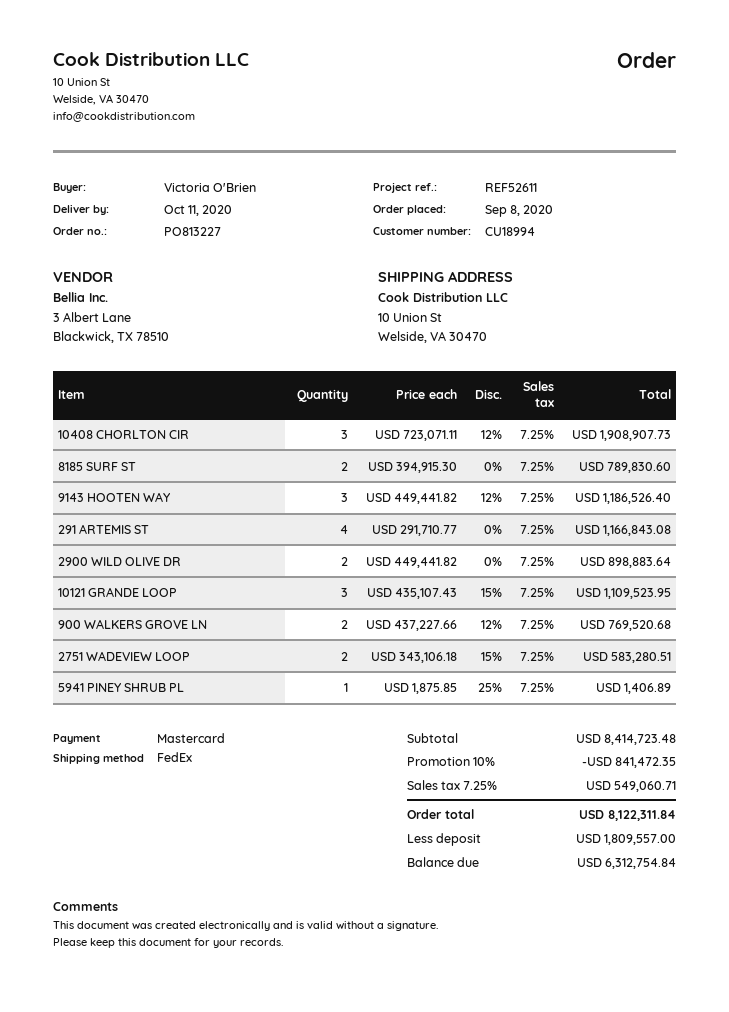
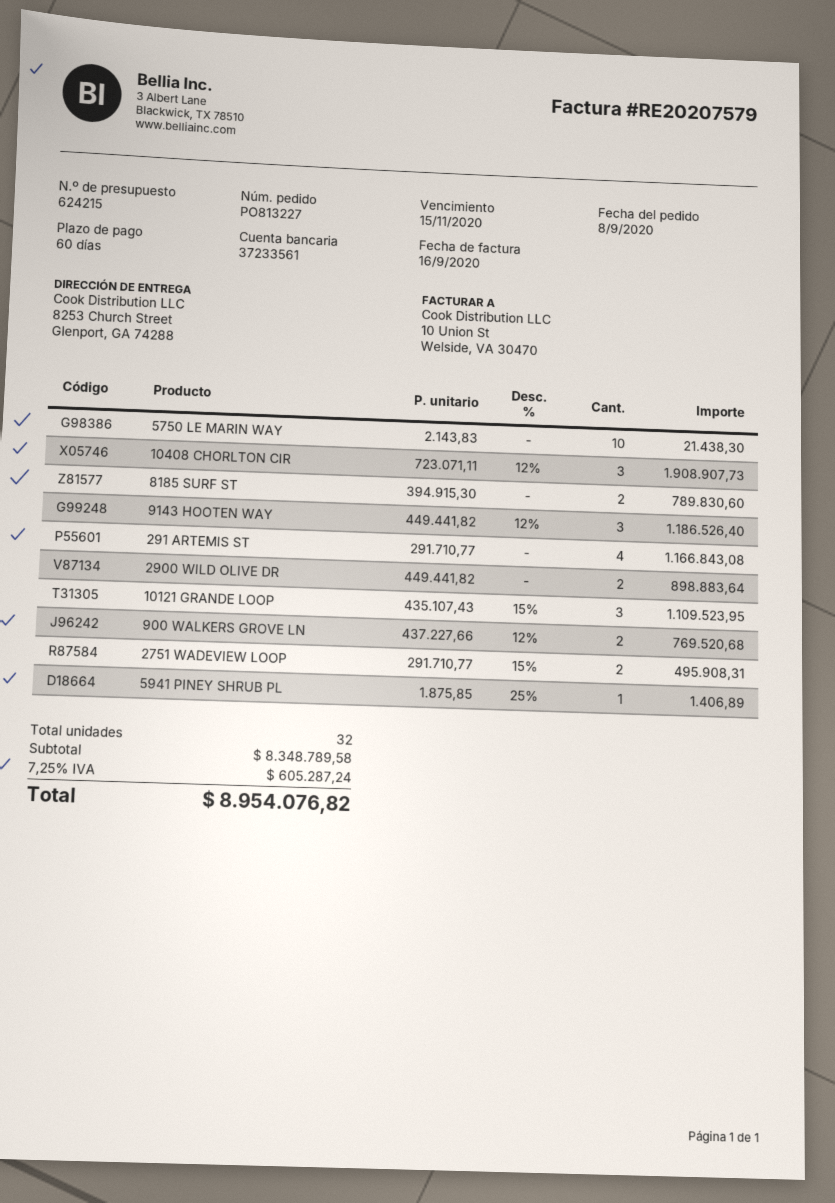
ship to: 10 Union St, Welside, VA 30470 -> 8253 Church Street, Glenport, GA 74288
2751 WADEVIEW LOOP: 2 x 343106.18 - 15% = 583280.51 -> 2 x 291710.77 - 15% = 495908.31
5750 LE MARIN WAY: none -> 10 x 2143.83 = 21438.30
subtotal: 8414723.48 -> 8348789.58
discount: 10% = 841472.35 -> none
tax: 7.25% = 549060.71 -> 7.25% = 605287.24
total: 8122311.84 -> 8954076.82

